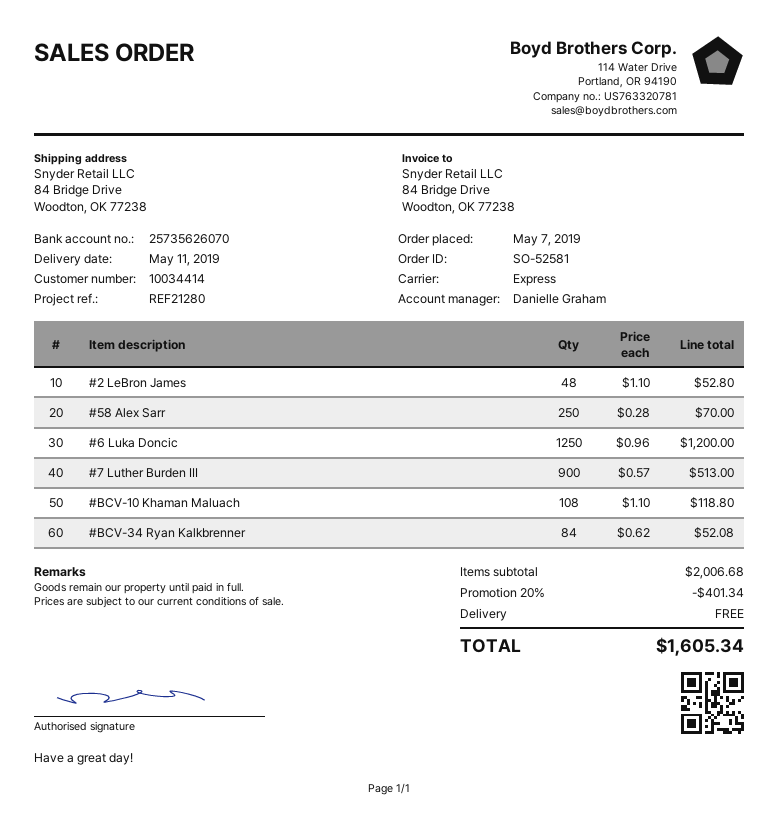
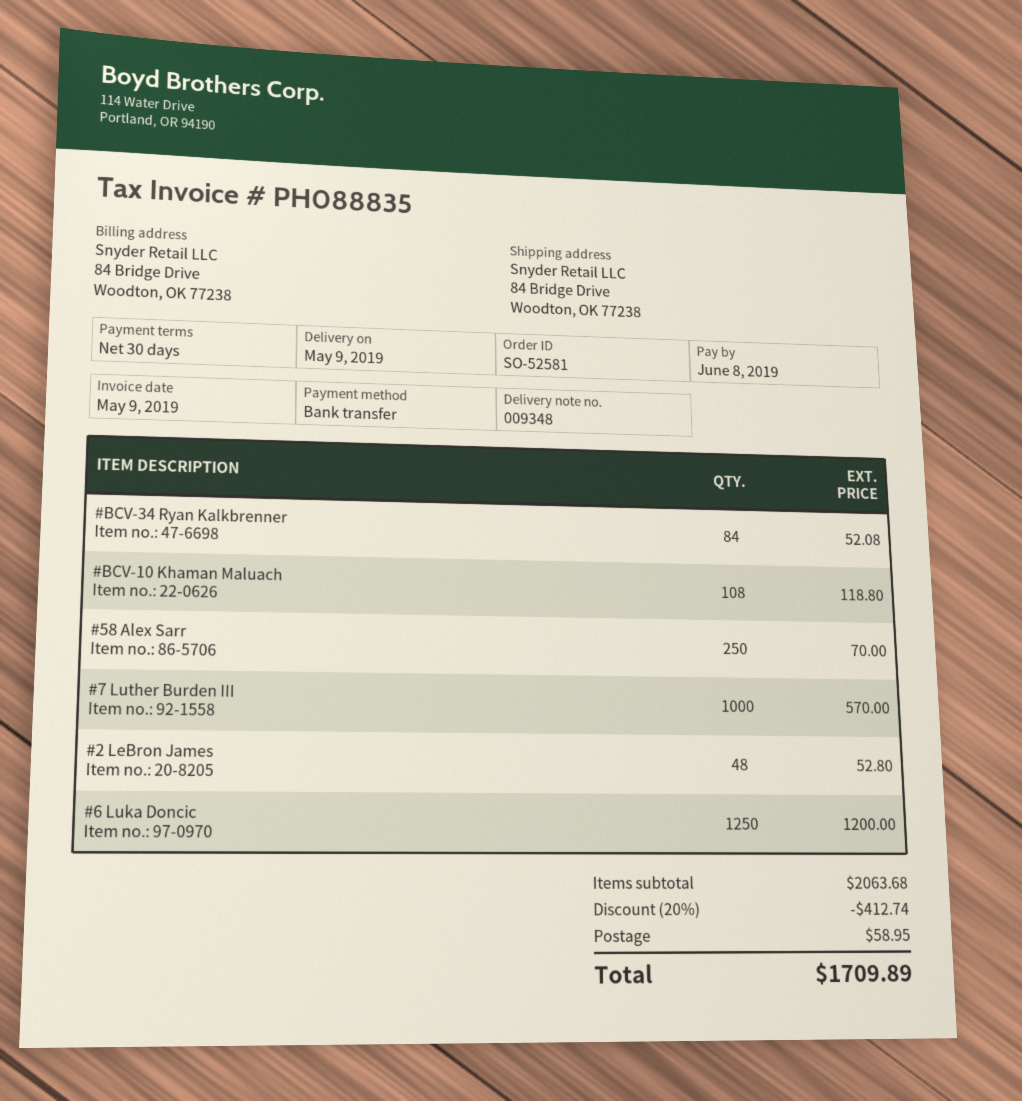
delivery date: 2019-05-11 -> 2019-05-09
#7 Luther Burden III: 900 for 513.00 -> 1000 for 570.00
subtotal: 2006.68 -> 2063.68
discount: 20% = 401.34 -> 20% = 412.74
shipping: 0.00 -> 58.95
total: 1605.34 -> 1709.89

